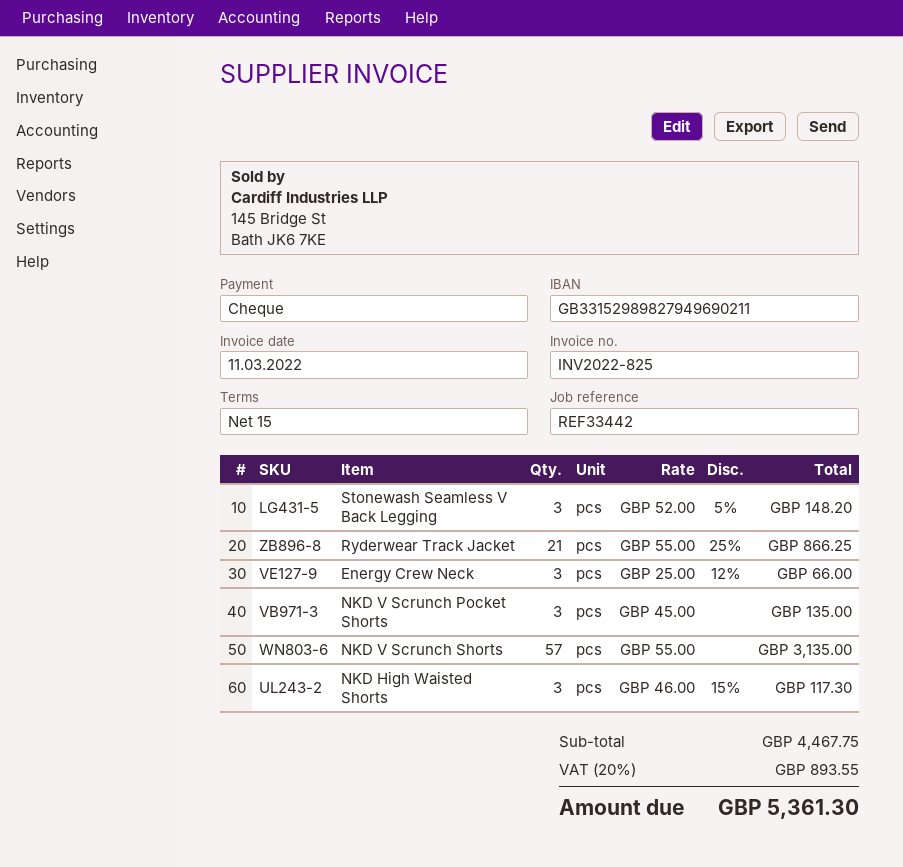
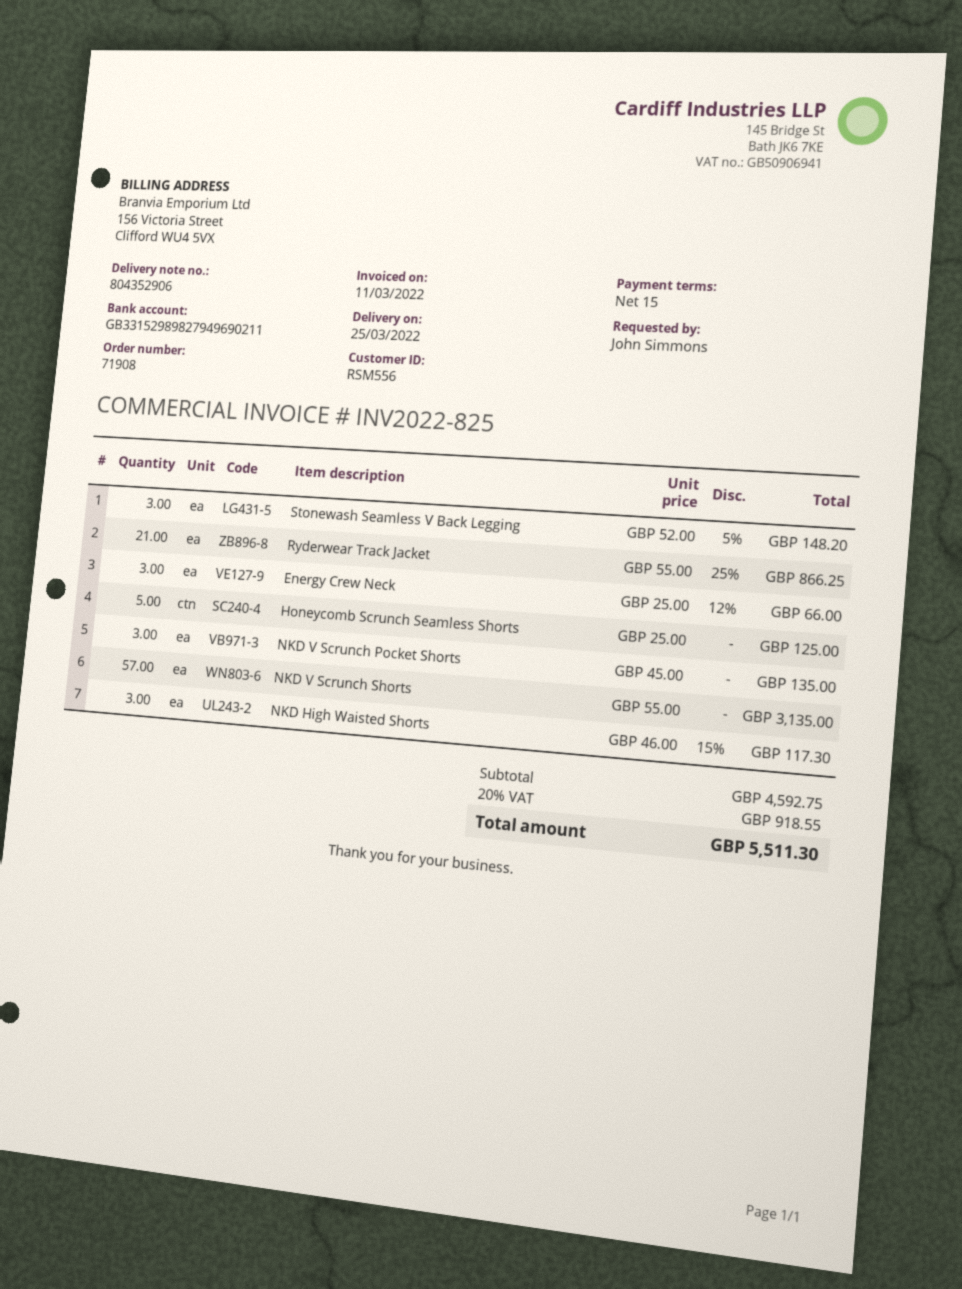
Honeycomb Scrunch Seamless Shorts: none -> 5 x 25.00 = 125.00
subtotal: 4467.75 -> 4592.75
tax: 20% = 893.55 -> 20% = 918.55
total: 5361.30 -> 5511.30

